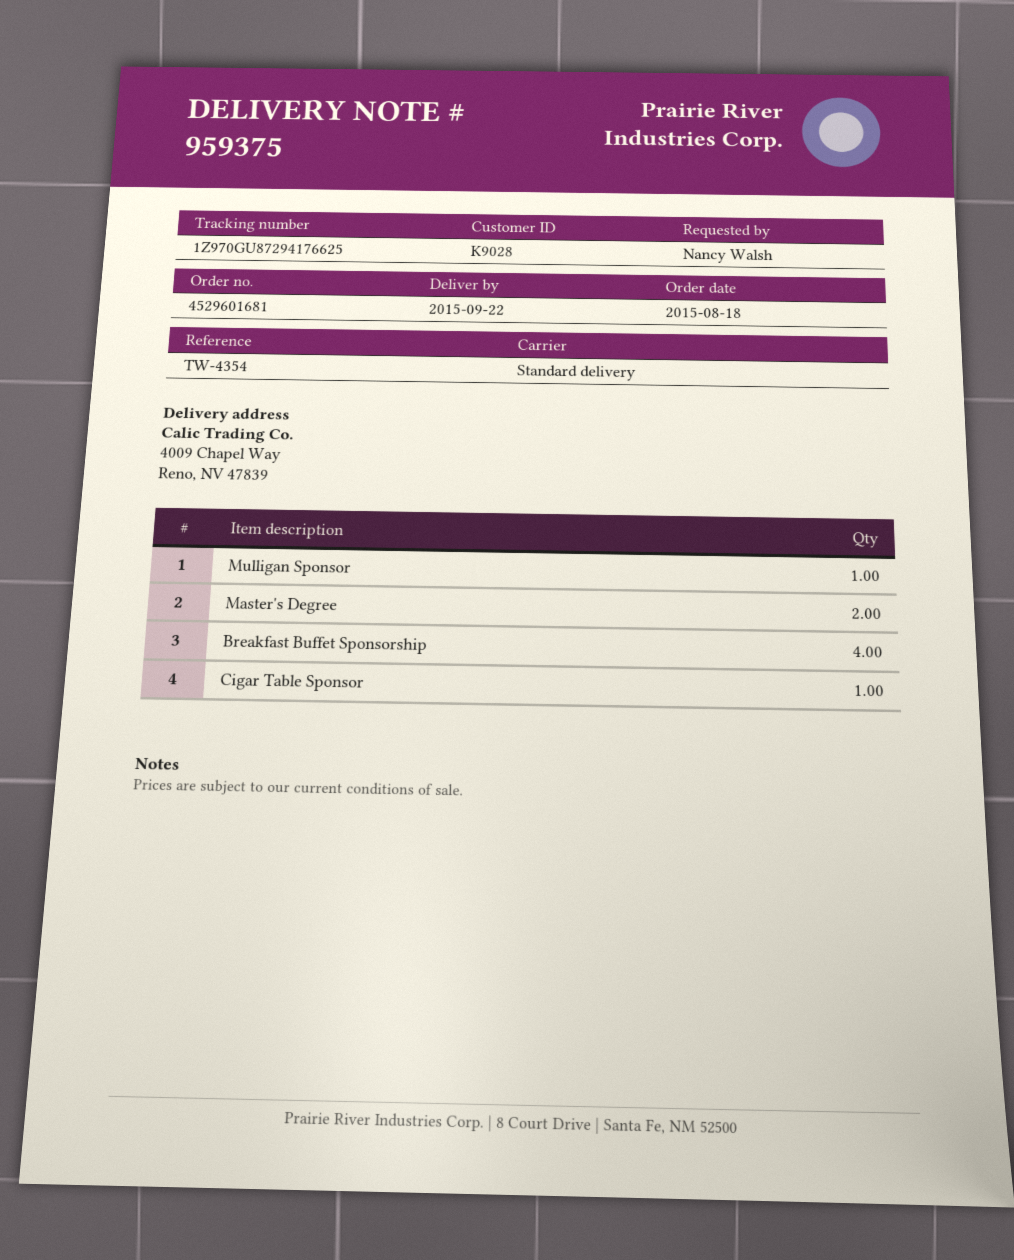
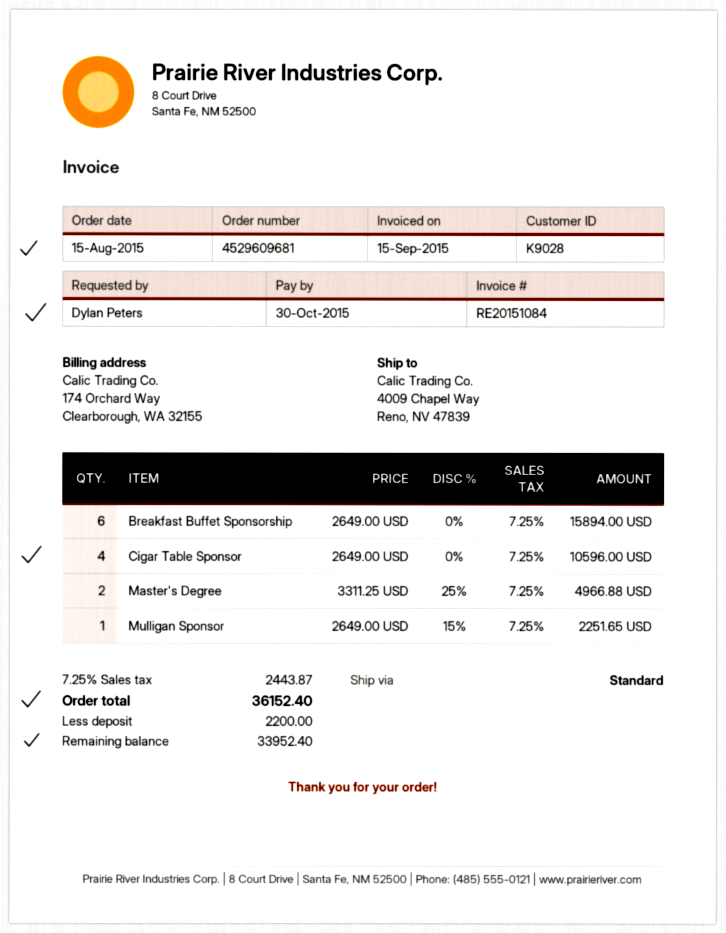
order number: 4529601681 -> 4529609681
order date: 2015-08-18 -> 2015-08-15
ordered by: Nancy Walsh -> Dylan Peters
Breakfast Buffet Sponsorship: 4 -> 6
Cigar Table Sponsor: 1 -> 4

